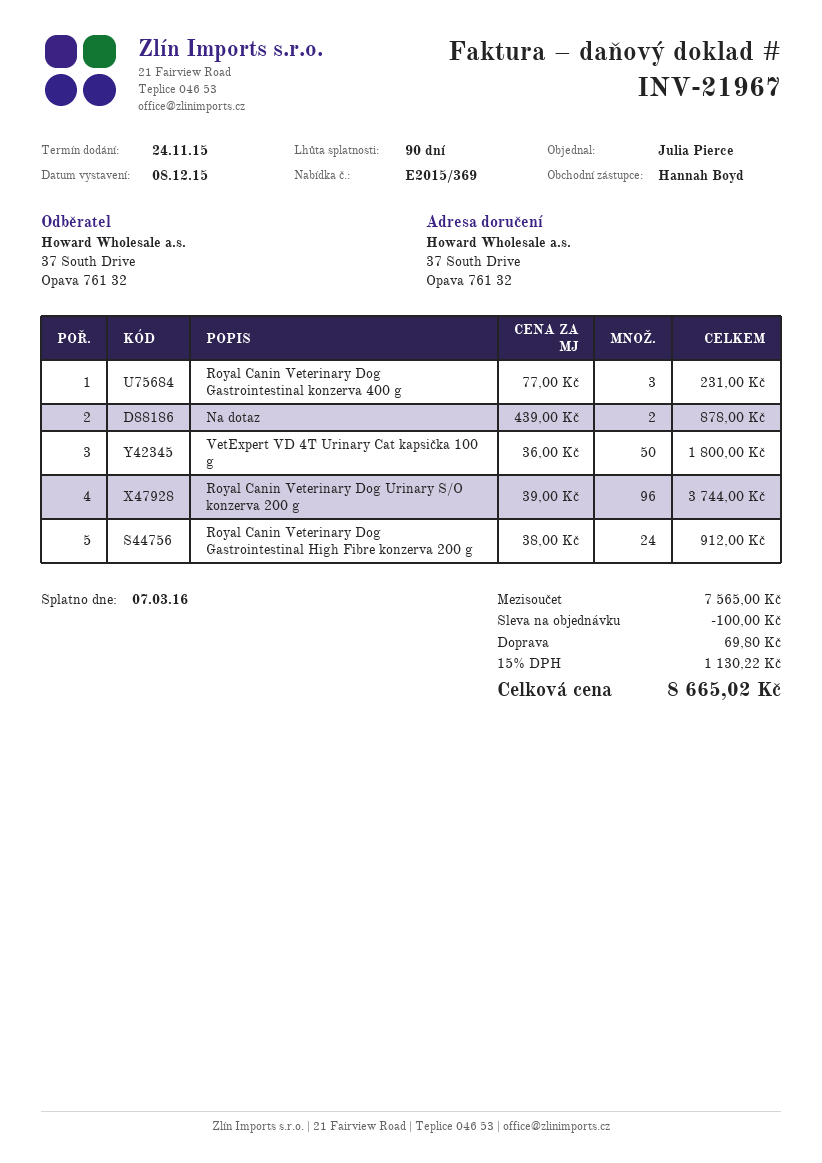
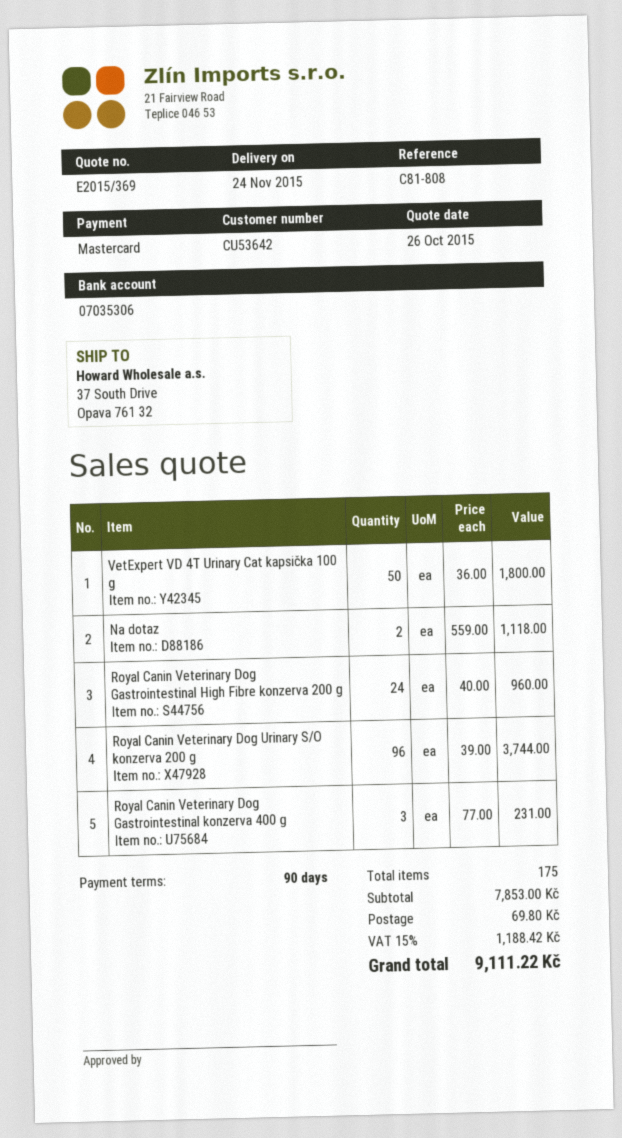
Na dotaz: 2 x 439.00 = 878.00 -> 2 x 559.00 = 1118.00
Royal Canin Veterinary Dog Gastrointestinal High Fibre konzerva 200 g: 24 x 38.00 = 912.00 -> 24 x 40.00 = 960.00
subtotal: 7565.00 -> 7853.00
discount: 100.00 -> none
tax: 15% = 1130.22 -> 15% = 1188.42
total: 8665.02 -> 9111.22

